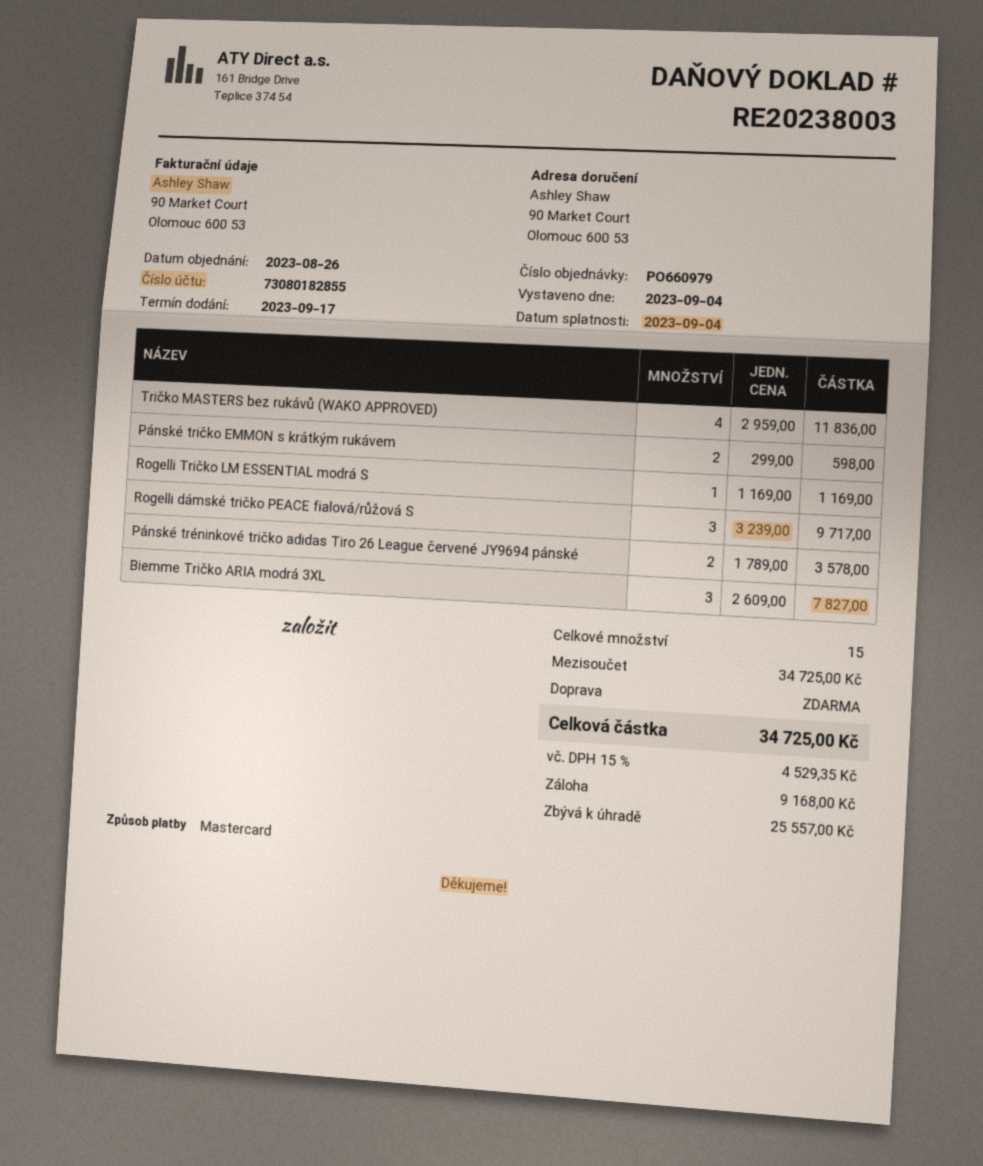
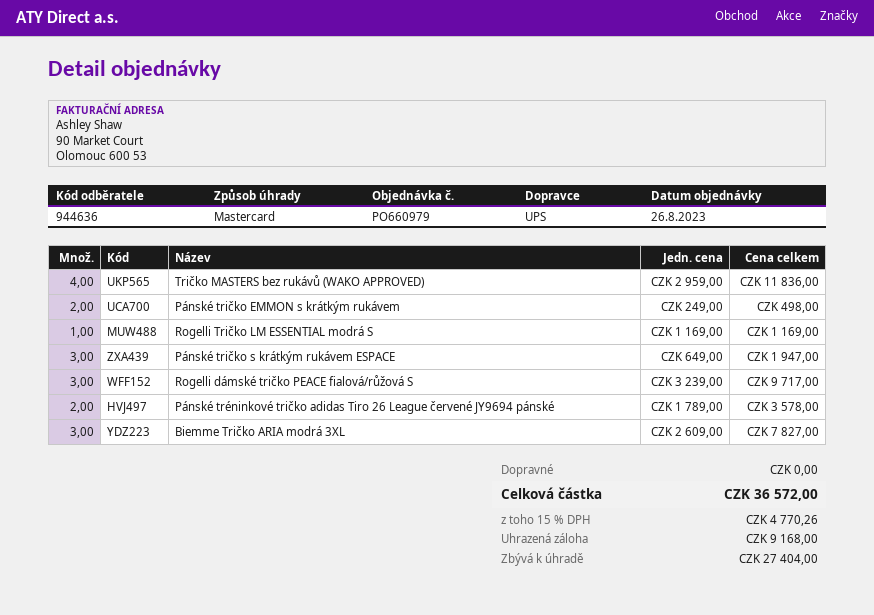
Pánské tričko EMMON s krátkým rukávem: 2 x 299.00 = 598.00 -> 2 x 249.00 = 498.00
Pánské tričko s krátkým rukávem ESPACE: none -> 3 x 649.00 = 1947.00
tax: 15% = 4529.35 -> 15% = 4770.26
total: 34725.00 -> 36572.00
balance: 25557.00 -> 27404.00

